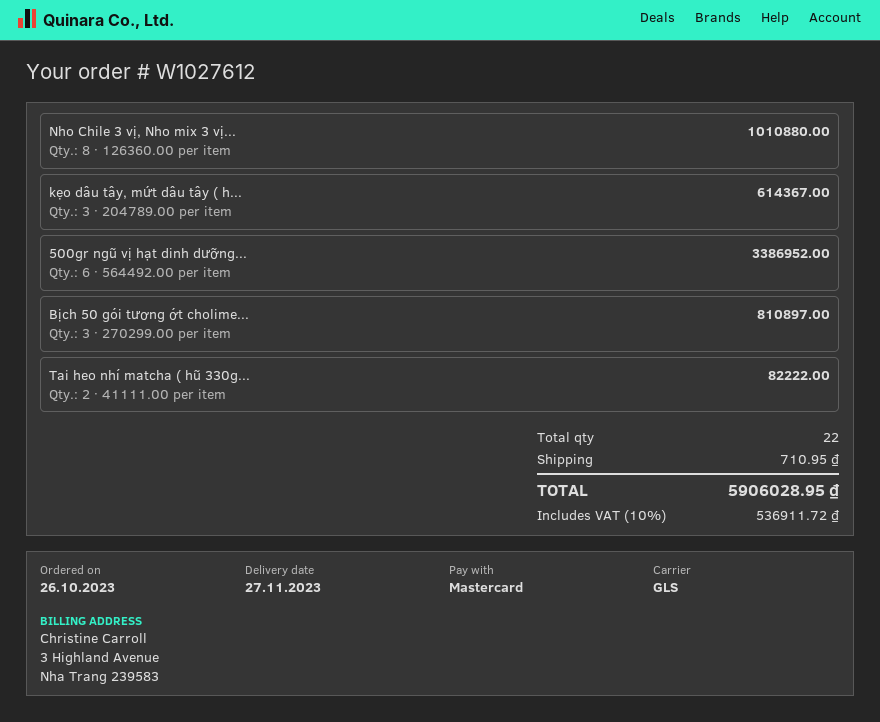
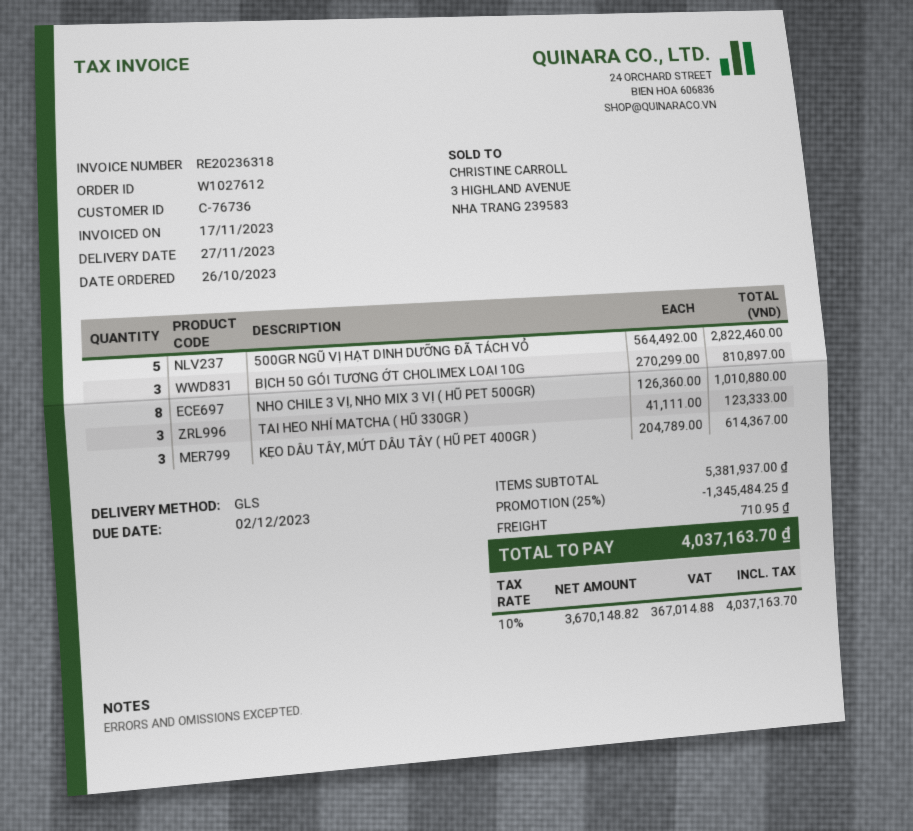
500gr ngũ vị hạt dinh dưỡng...: 6 x 564492.00 = 3386952.00 -> 5 x 564492.00 = 2822460.00
Tai heo nhí matcha ( hũ 330g...: 2 x 41111.00 = 82222.00 -> 3 x 41111.00 = 123333.00
discount: none -> 25% = 1345484.25
tax: 10% = 536911.72 -> 10% = 367014.88
total: 5906028.95 -> 4037163.70

